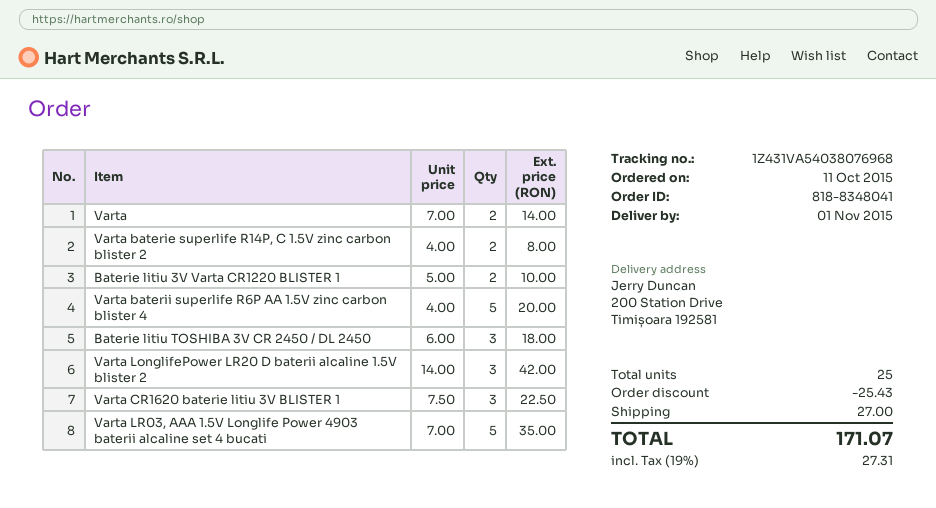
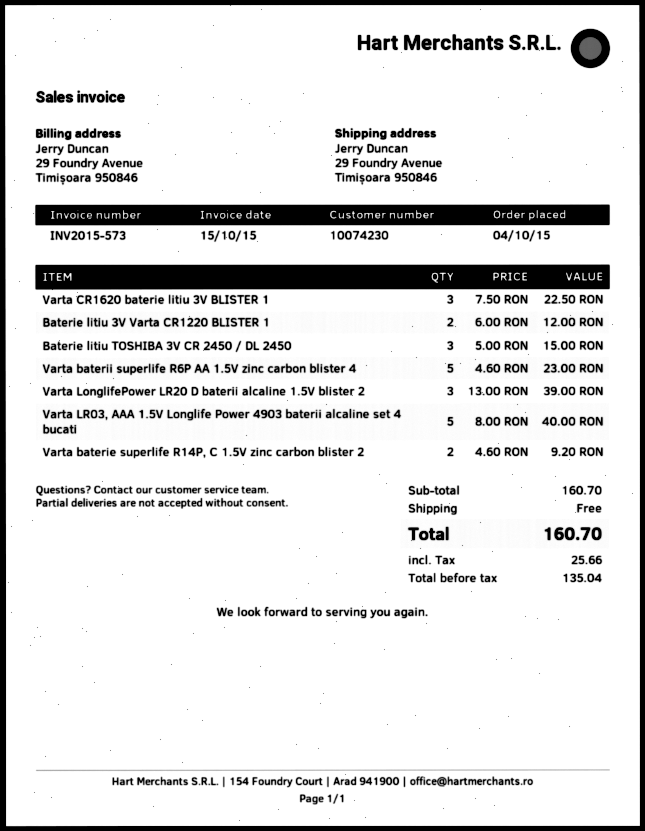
order date: 2015-10-11 -> 2015-10-04
ship to: 200 Station Drive, Timișoara 192581 -> 29 Foundry Avenue, Timișoara 950846
Varta: 2 x 7.00 = 14.00 -> none
Varta baterie superlife R14P, C 1.5V zinc carbon blister 2: 2 x 4.00 = 8.00 -> 2 x 4.60 = 9.20
Baterie litiu 3V Varta CR1220 BLISTER 1: 2 x 5.00 = 10.00 -> 2 x 6.00 = 12.00
Varta baterii superlife R6P AA 1.5V zinc carbon blister 4: 5 x 4.00 = 20.00 -> 5 x 4.60 = 23.00
Baterie litiu TOSHIBA 3V CR 2450 / DL 2450: 3 x 6.00 = 18.00 -> 3 x 5.00 = 15.00
Varta LonglifePower LR20 D baterii alcaline 1.5V blister 2: 3 x 14.00 = 42.00 -> 3 x 13.00 = 39.00
Varta LR03, AAA 1.5V Longlife Power 4903 baterii alcaline set 4 bucati: 5 x 7.00 = 35.00 -> 5 x 8.00 = 40.00
discount: 25.43 -> none
shipping: 27.00 -> 0.00
tax: 27.31 -> 25.66
total: 171.07 -> 160.70

